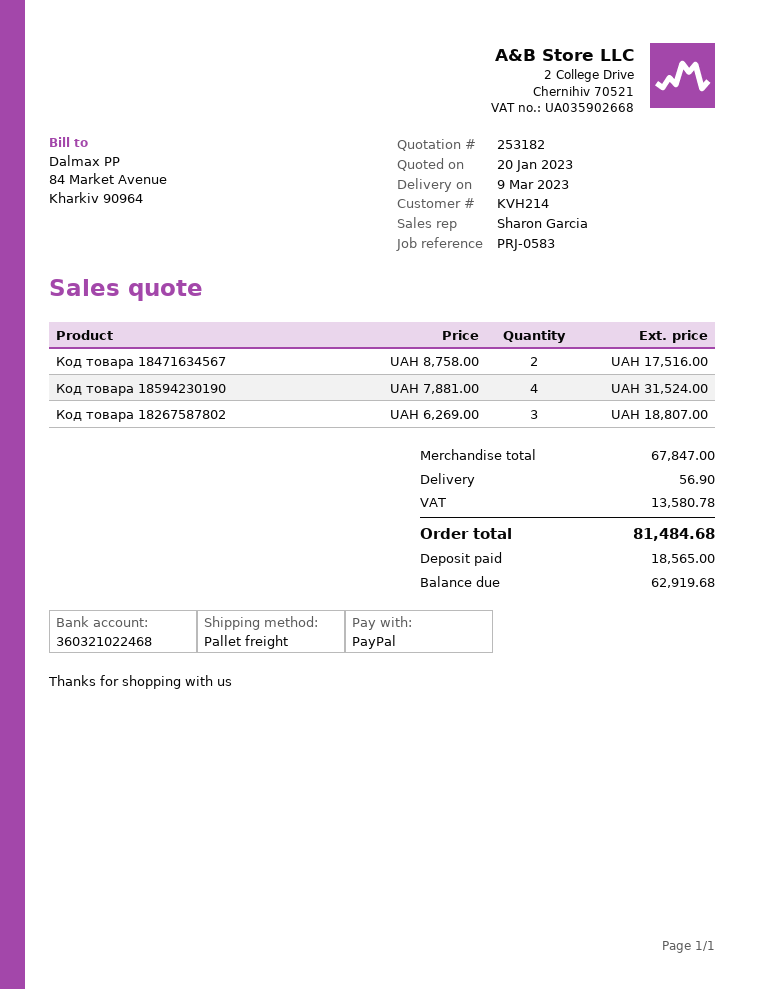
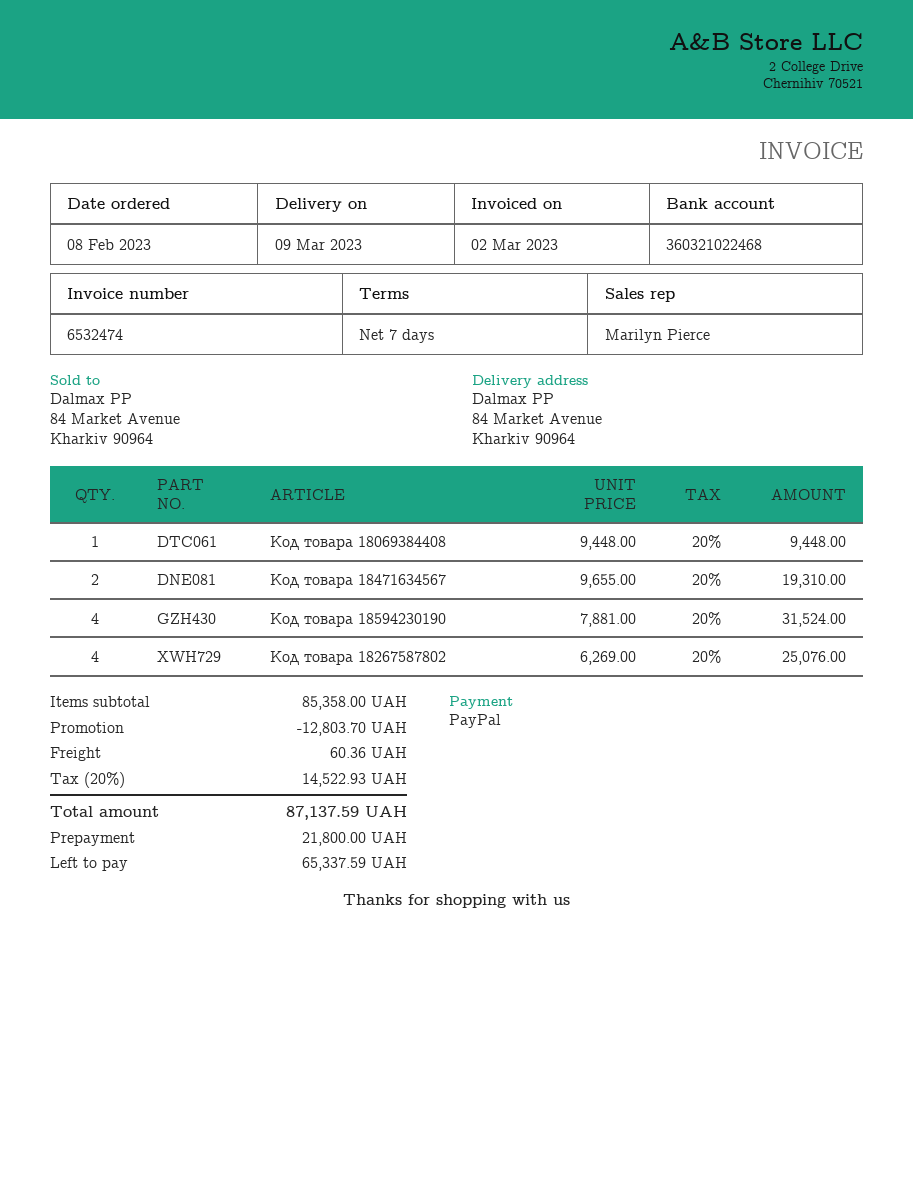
sales rep: Sharon Garcia -> Marilyn Pierce
Код товара 18471634567: 2 x 8758.00 = 17516.00 -> 2 x 9655.00 = 19310.00
Код товара 18267587802: 3 x 6269.00 = 18807.00 -> 4 x 6269.00 = 25076.00
Код товара 18069384408: none -> 1 x 9448.00 = 9448.00
subtotal: 67847.00 -> 85358.00
discount: none -> 12803.70
shipping: 56.90 -> 60.36
tax: 13580.78 -> 14522.93
total: 81484.68 -> 87137.59
deposit: 18565.00 -> 21800.00
balance: 62919.68 -> 65337.59

